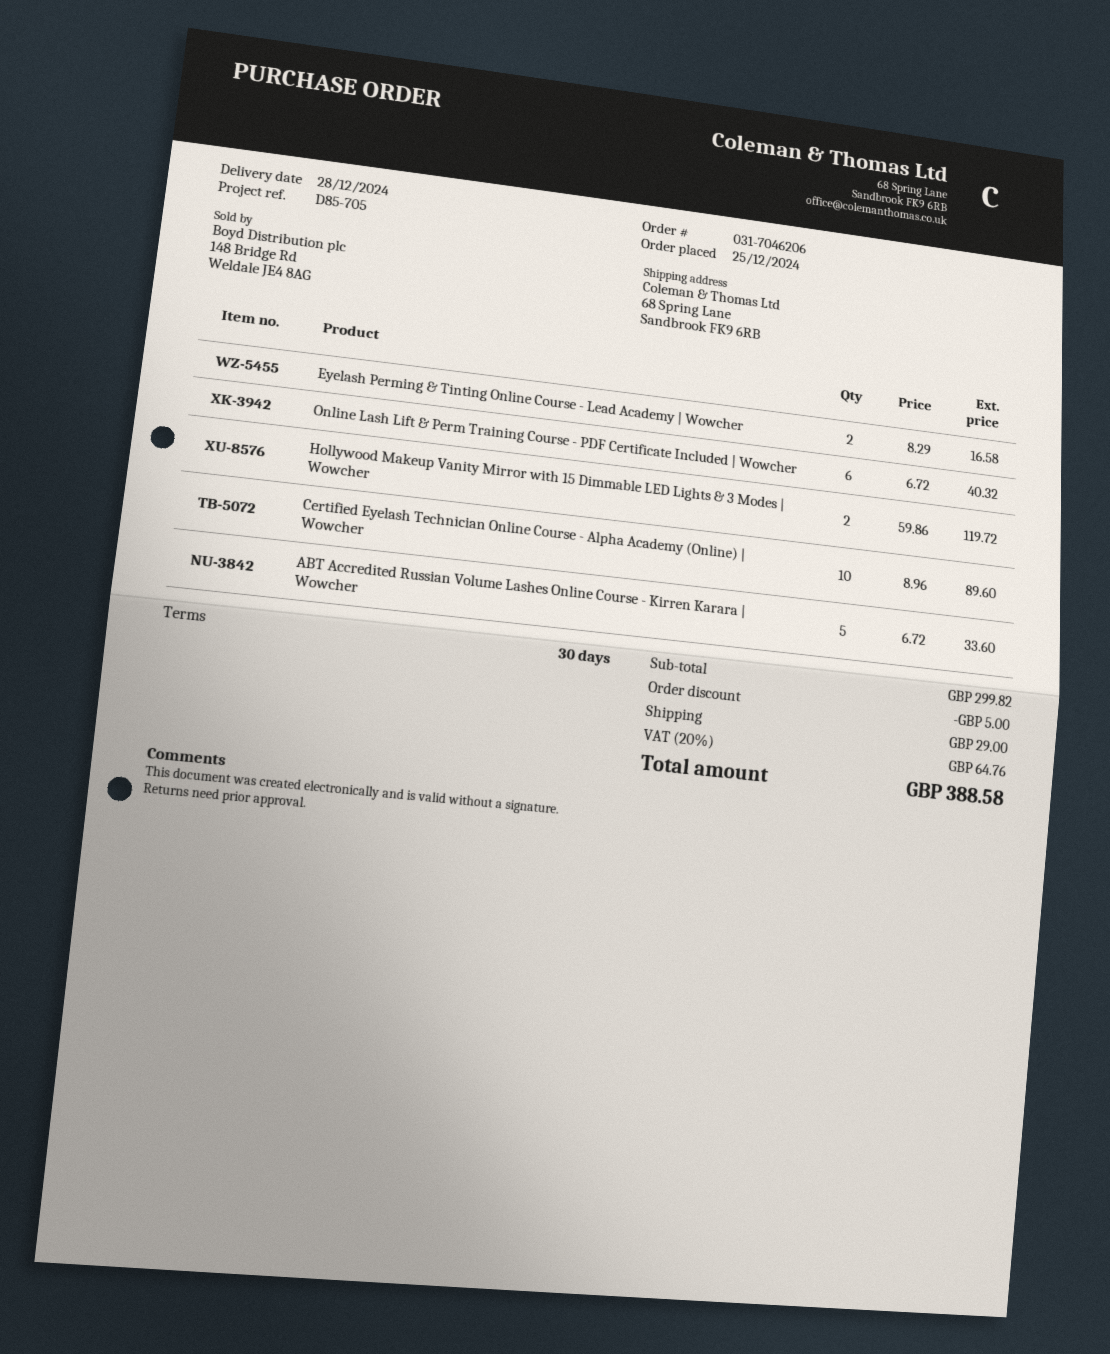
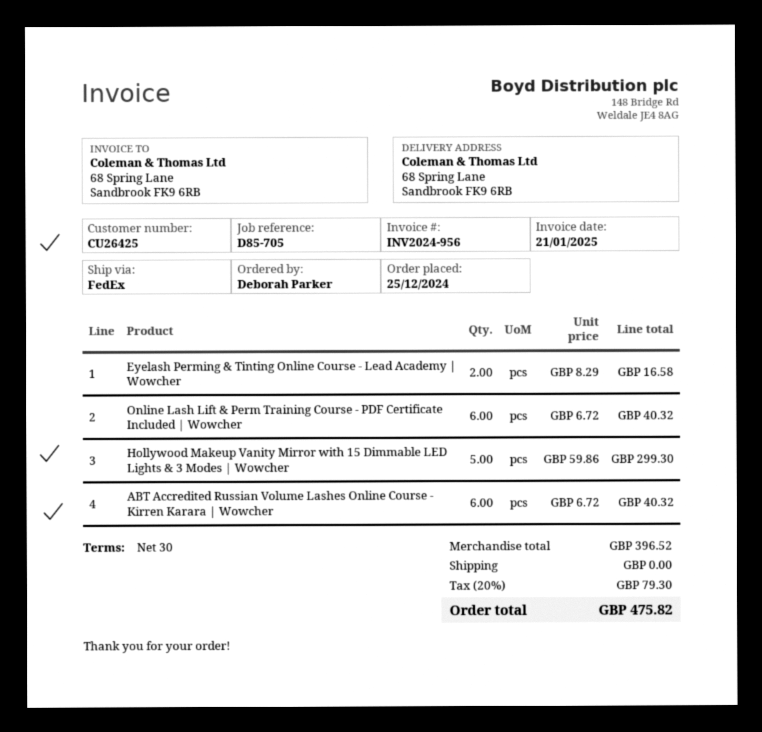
Hollywood Makeup Vanity Mirror with 15 Dimmable LED Lights & 3 Modes | Wowcher: 2 x 59.86 = 119.72 -> 5 x 59.86 = 299.30
Certified Eyelash Technician Online Course - Alpha Academy (Online) | Wowcher: 10 x 8.96 = 89.60 -> none
ABT Accredited Russian Volume Lashes Online Course - Kirren Karara | Wowcher: 5 x 6.72 = 33.60 -> 6 x 6.72 = 40.32
subtotal: 299.82 -> 396.52
discount: 5.00 -> none
shipping: 29.00 -> 0.00
tax: 20% = 64.76 -> 20% = 79.30
total: 388.58 -> 475.82

